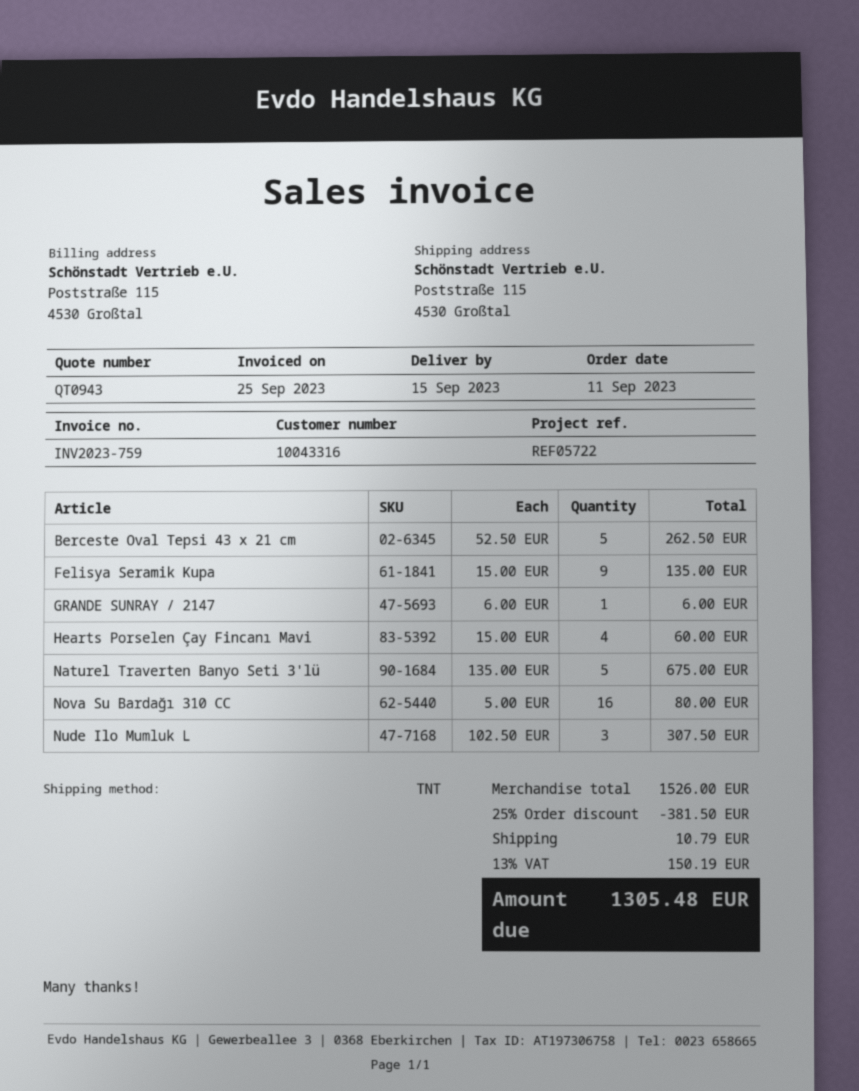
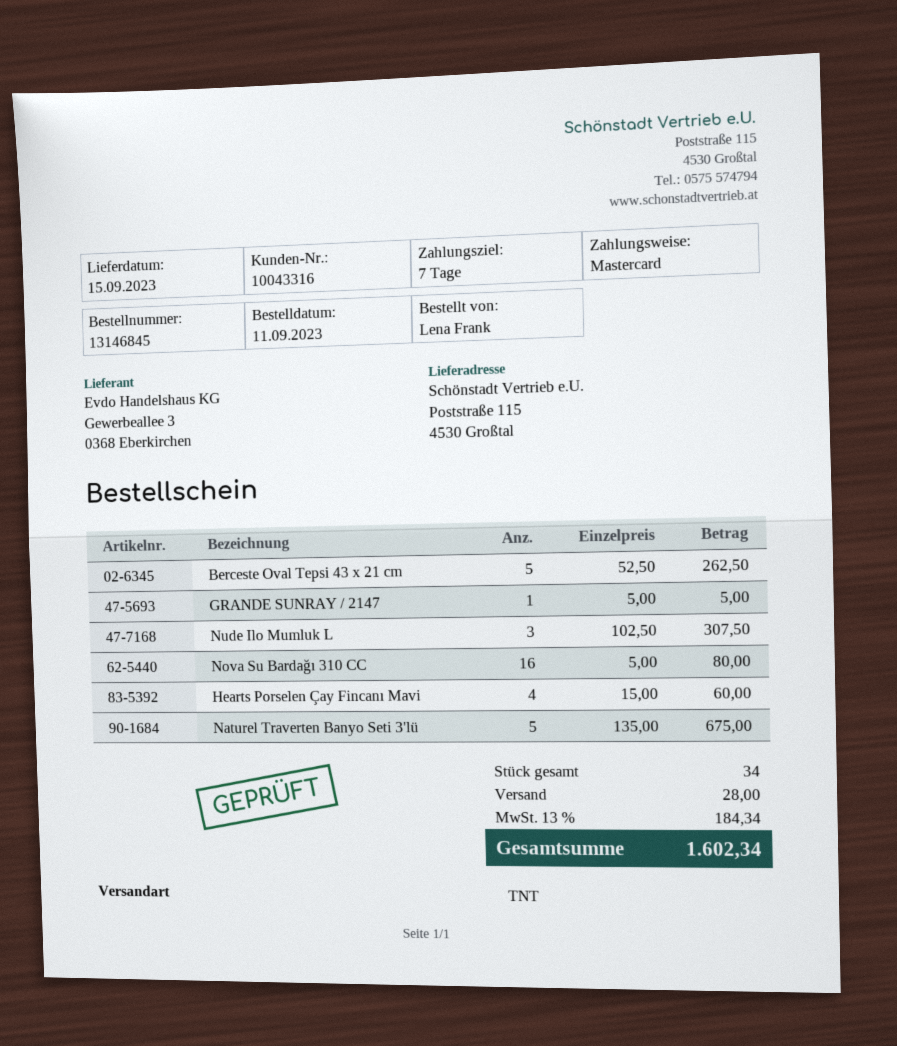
Felisya Seramik Kupa: 9 x 15.00 = 135.00 -> none
GRANDE SUNRAY / 2147: 1 x 6.00 = 6.00 -> 1 x 5.00 = 5.00
discount: 25% = 381.50 -> none
shipping: 10.79 -> 28.00
tax: 13% = 150.19 -> 13% = 184.34
total: 1305.48 -> 1602.34

